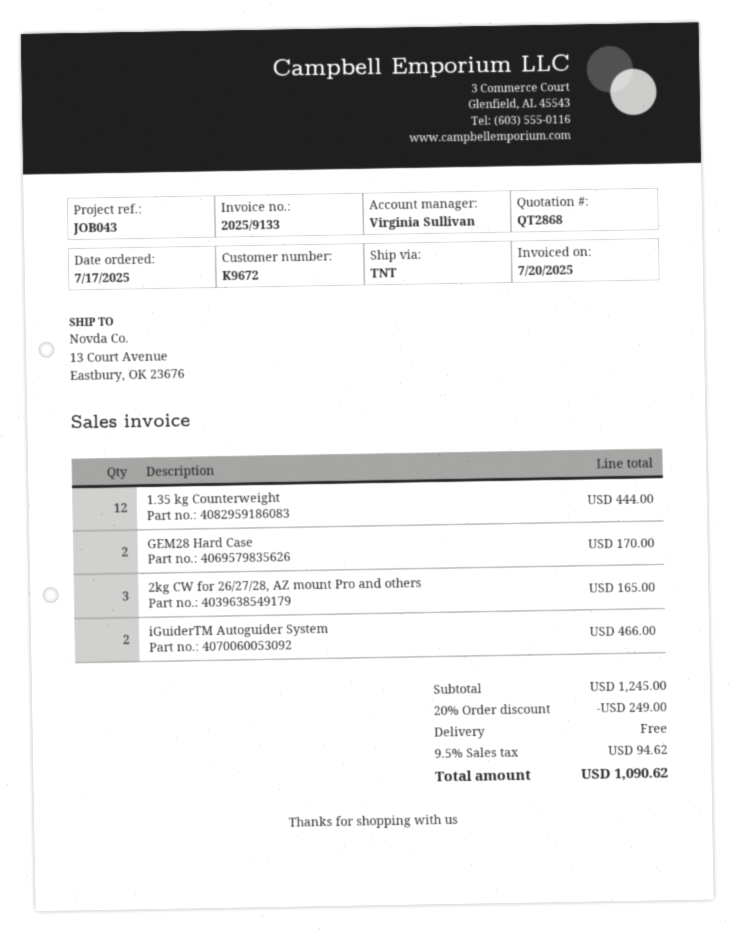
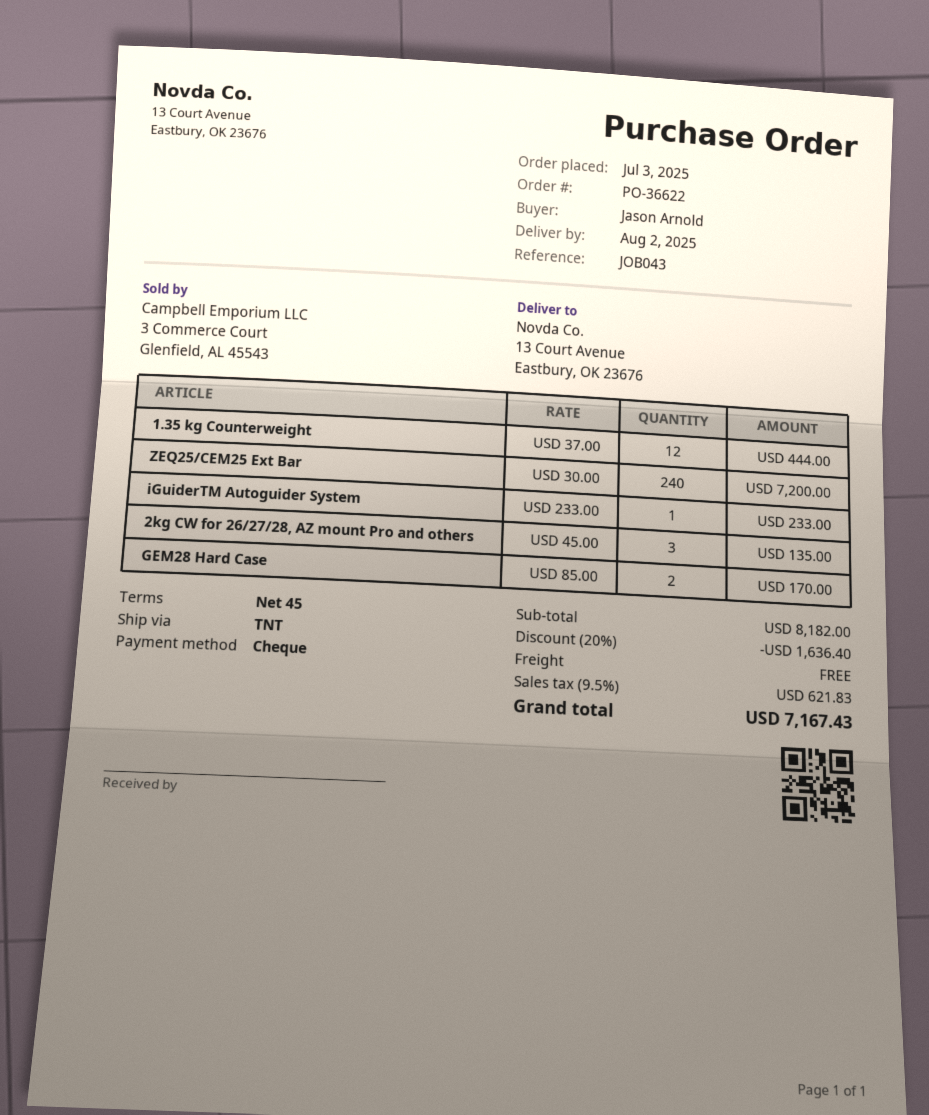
order date: 2025-07-17 -> 2025-07-03
2kg CW for 26/27/28, AZ mount Pro and others: 3 for 165.00 -> 3 for 135.00
iGuiderTM Autoguider System: 2 for 466.00 -> 1 for 233.00
ZEQ25/CEM25 Ext Bar: none -> 240 for 7200.00
subtotal: 1245.00 -> 8182.00
discount: 20% = 249.00 -> 20% = 1636.40
tax: 9.5% = 94.62 -> 9.5% = 621.83
total: 1090.62 -> 7167.43

